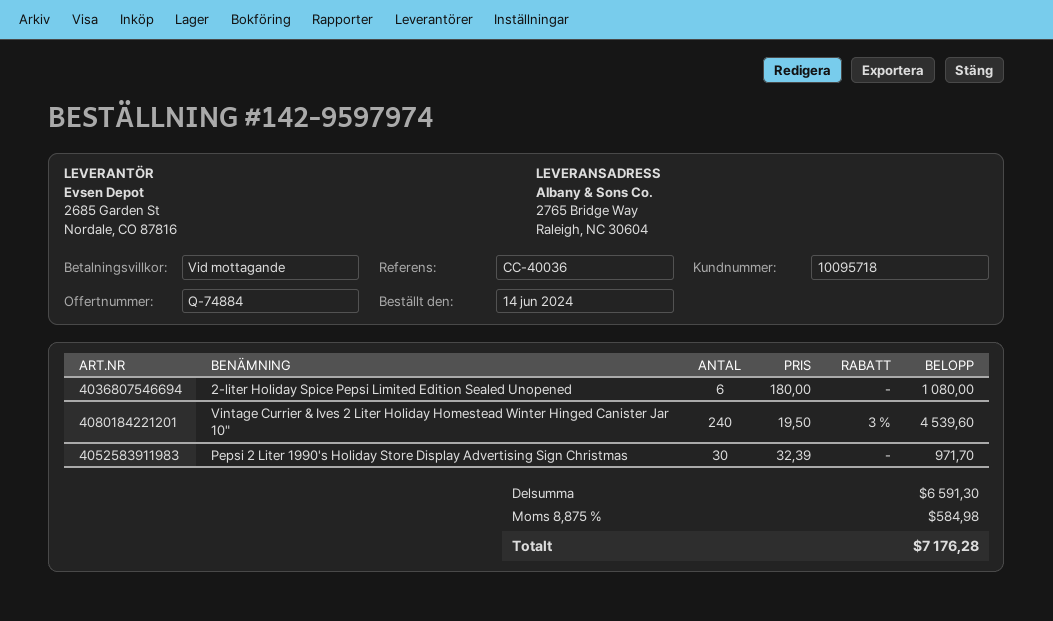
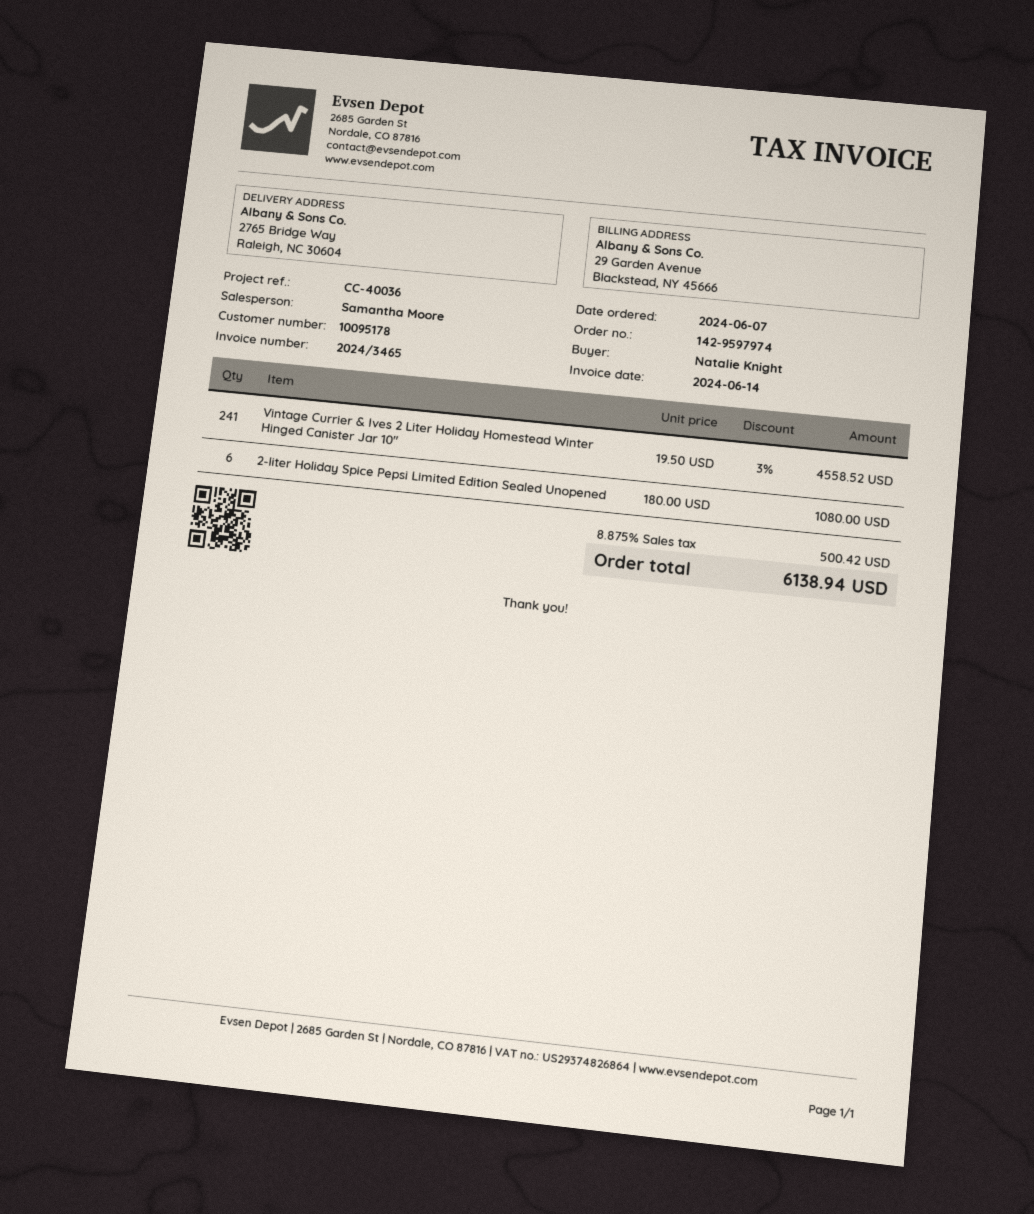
order date: 2024-06-14 -> 2024-06-07
customer number: 10095718 -> 10095178
Vintage Currier & Ives 2 Liter Holiday Homestead Winter Hinged Canister Jar 10": 240 x 19.50 - 3% = 4539.60 -> 241 x 19.50 - 3% = 4558.52
Pepsi 2 Liter 1990's Holiday Store Display Advertising Sign Christmas: 30 x 32.39 = 971.70 -> none
tax: 8.875% = 584.98 -> 8.875% = 500.42
total: 7176.28 -> 6138.94

